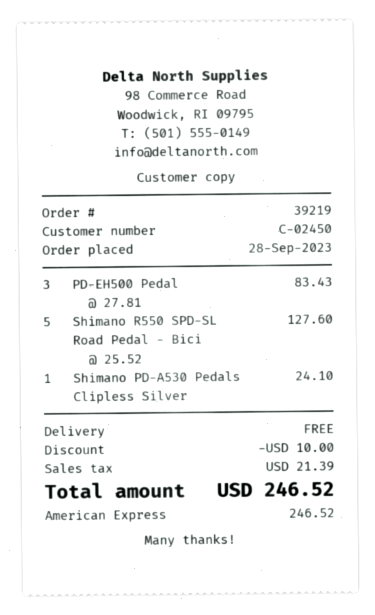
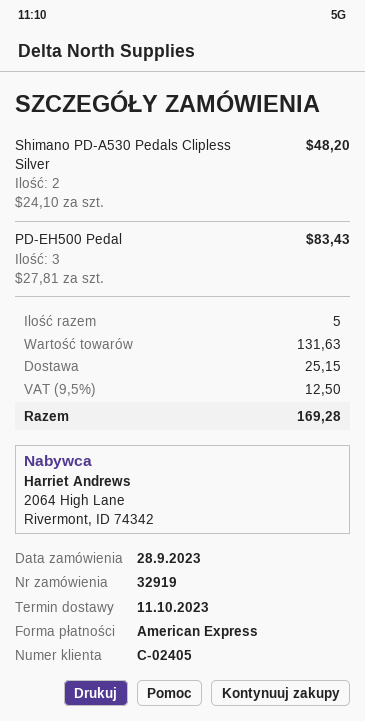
order number: 39219 -> 32919
customer number: C-02450 -> C-02405
Shimano R550 SPD-SL Road Pedal - Bici: 5 x 25.52 = 127.60 -> none
Shimano PD-A530 Pedals Clipless Silver: 1 x 24.10 = 24.10 -> 2 x 24.10 = 48.20
discount: 10.00 -> none
shipping: 0.00 -> 25.15
tax: 21.39 -> 12.50
total: 246.52 -> 169.28

